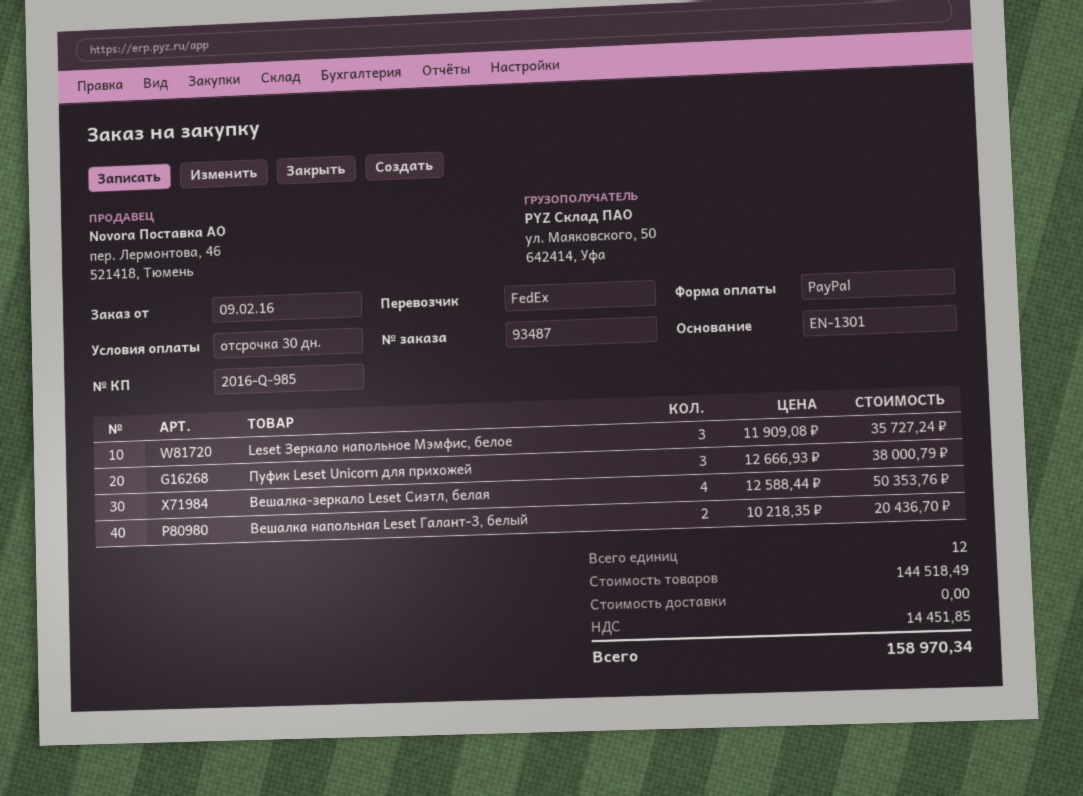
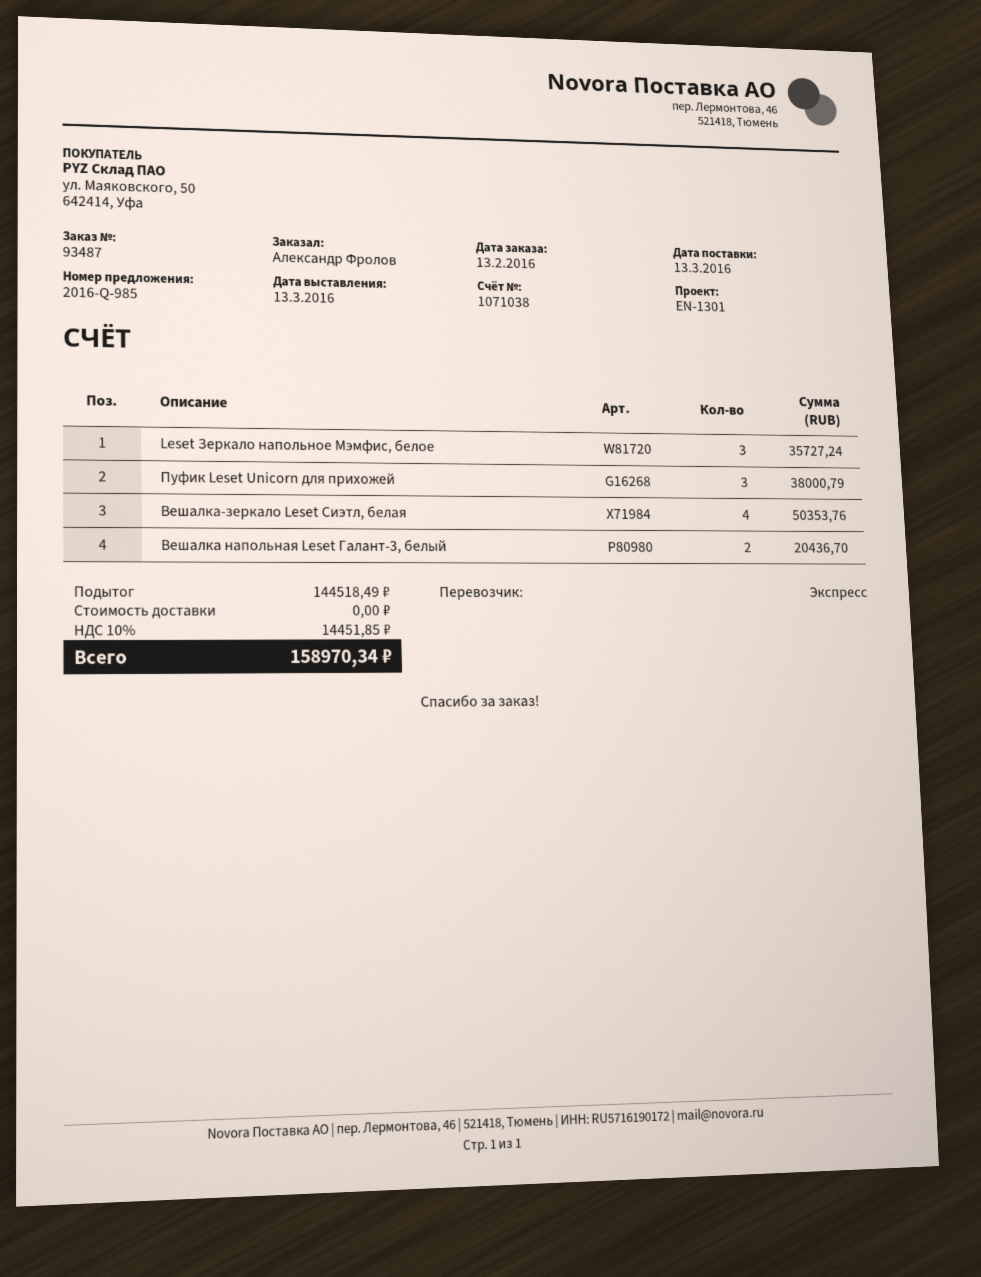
order date: 2016-02-09 -> 2016-02-13
shipping method: FedEx -> express

